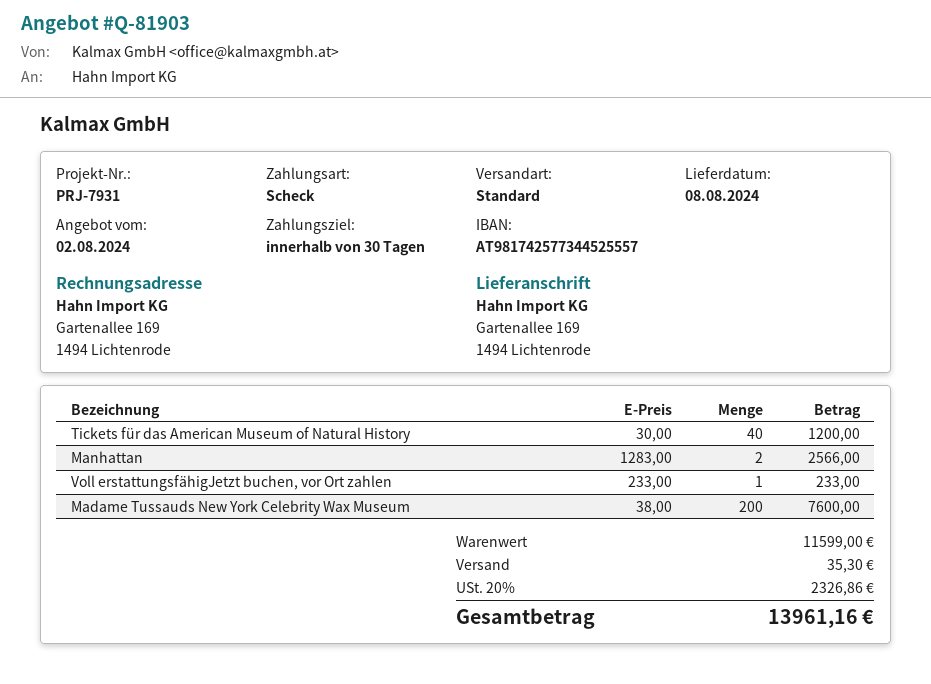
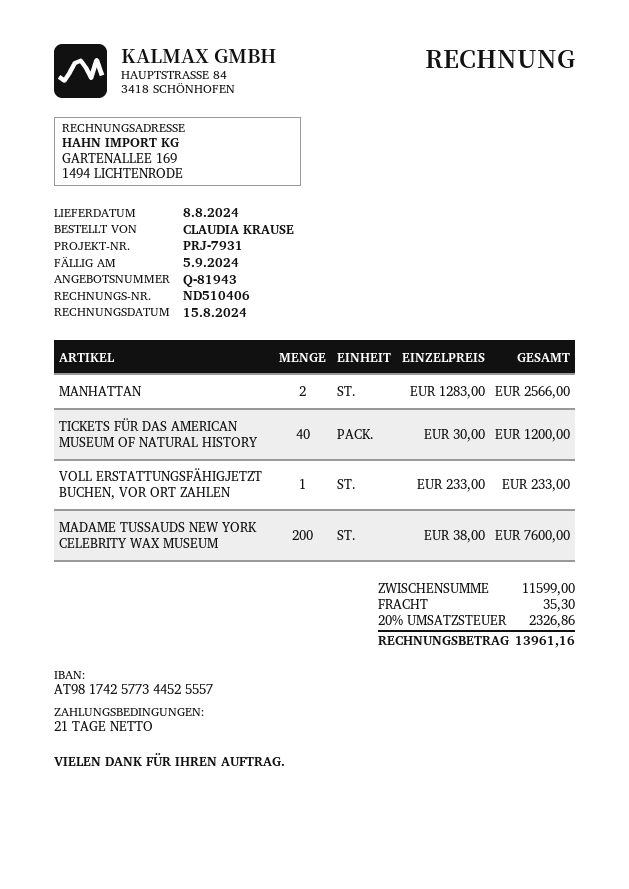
quote number: Q-81903 -> Q-81943
payment terms: 30 days -> 21 days

